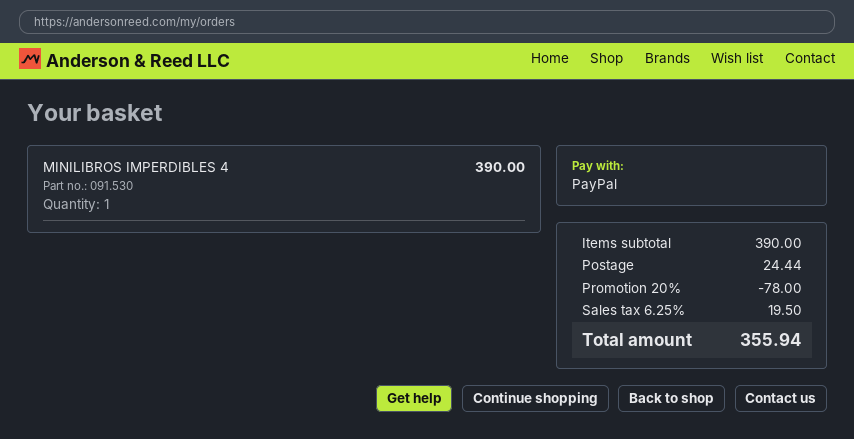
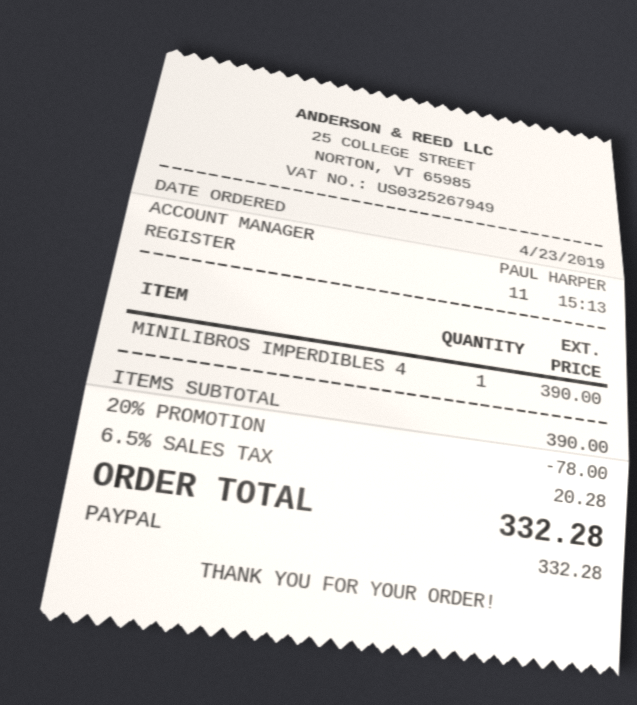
shipping: 24.44 -> none
tax: 6.25% = 19.50 -> 6.5% = 20.28
total: 355.94 -> 332.28

